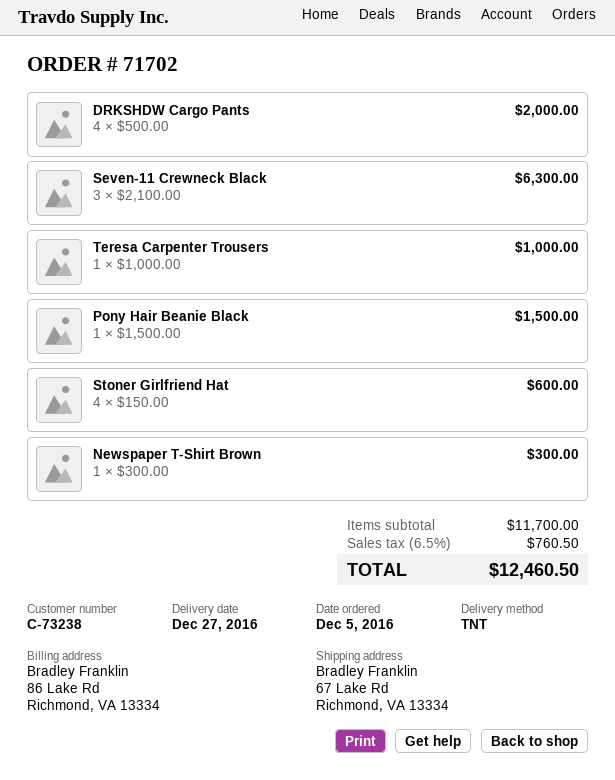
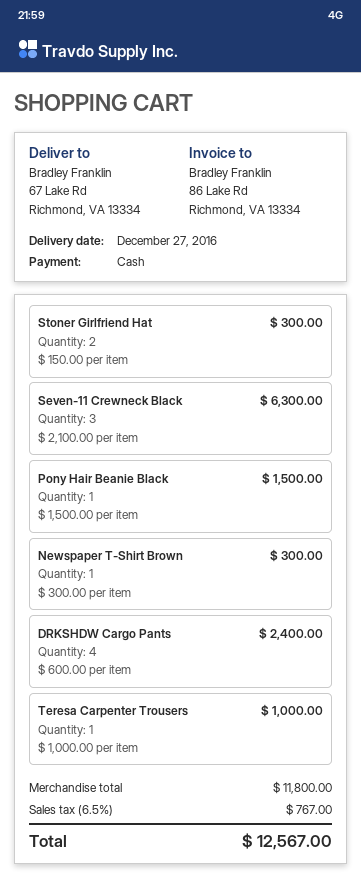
DRKSHDW Cargo Pants: 4 x 500.00 = 2000.00 -> 4 x 600.00 = 2400.00
Stoner Girlfriend Hat: 4 x 150.00 = 600.00 -> 2 x 150.00 = 300.00
subtotal: 11700.00 -> 11800.00
tax: 6.5% = 760.50 -> 6.5% = 767.00
total: 12460.50 -> 12567.00

